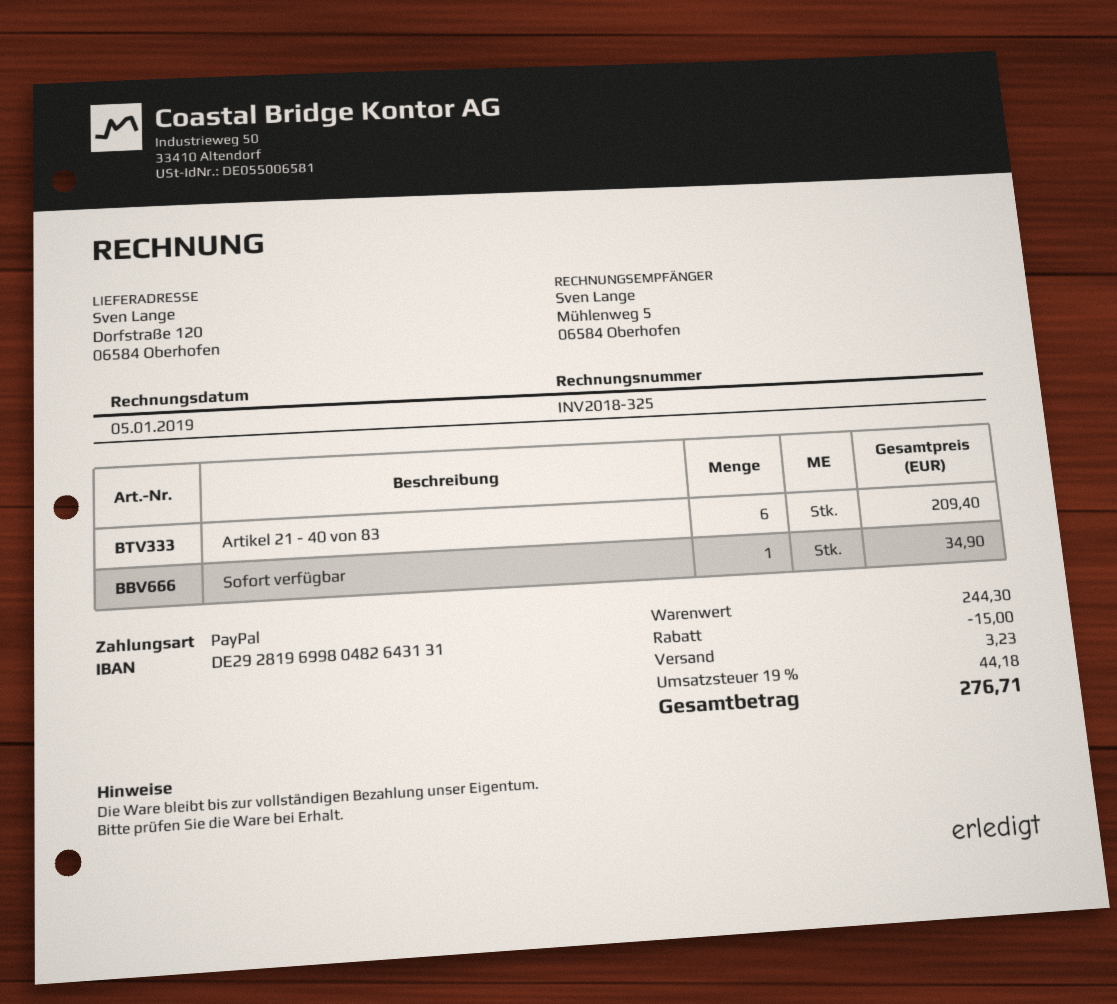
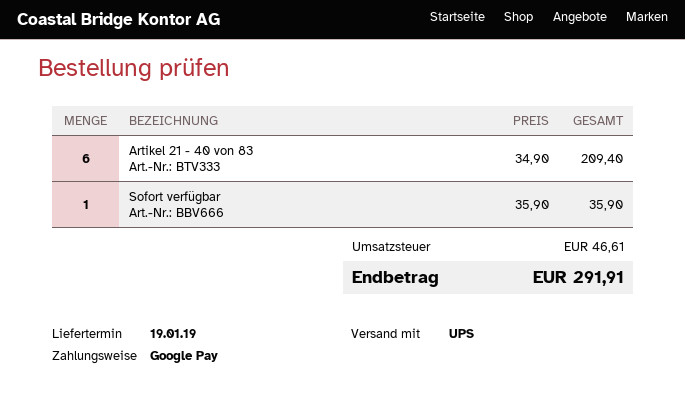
payment method: PayPal -> Google Pay
Sofort verfügbar: 1 for 34.90 -> 1 for 35.90
discount: 15.00 -> none
shipping: 3.23 -> none
tax: 44.18 -> 46.61
total: 276.71 -> 291.91

